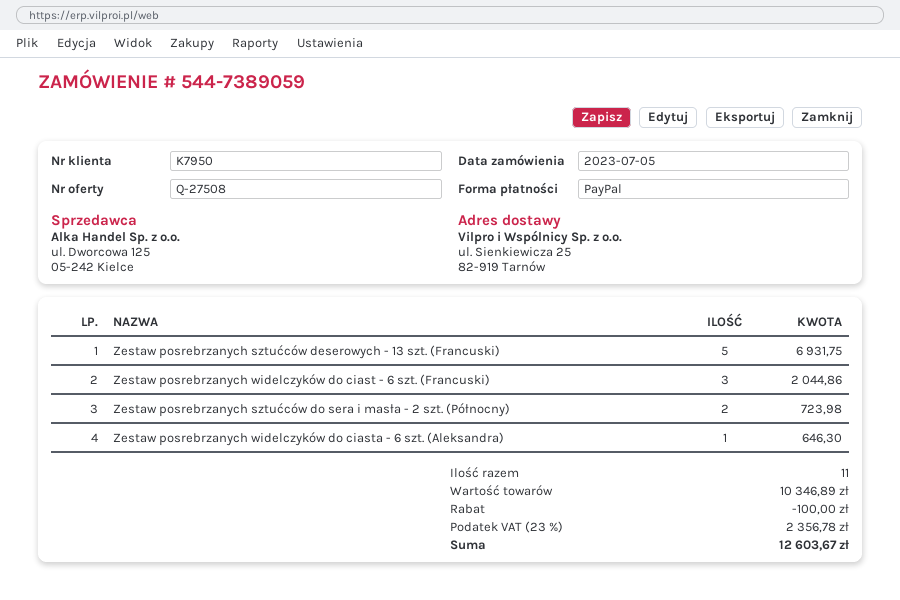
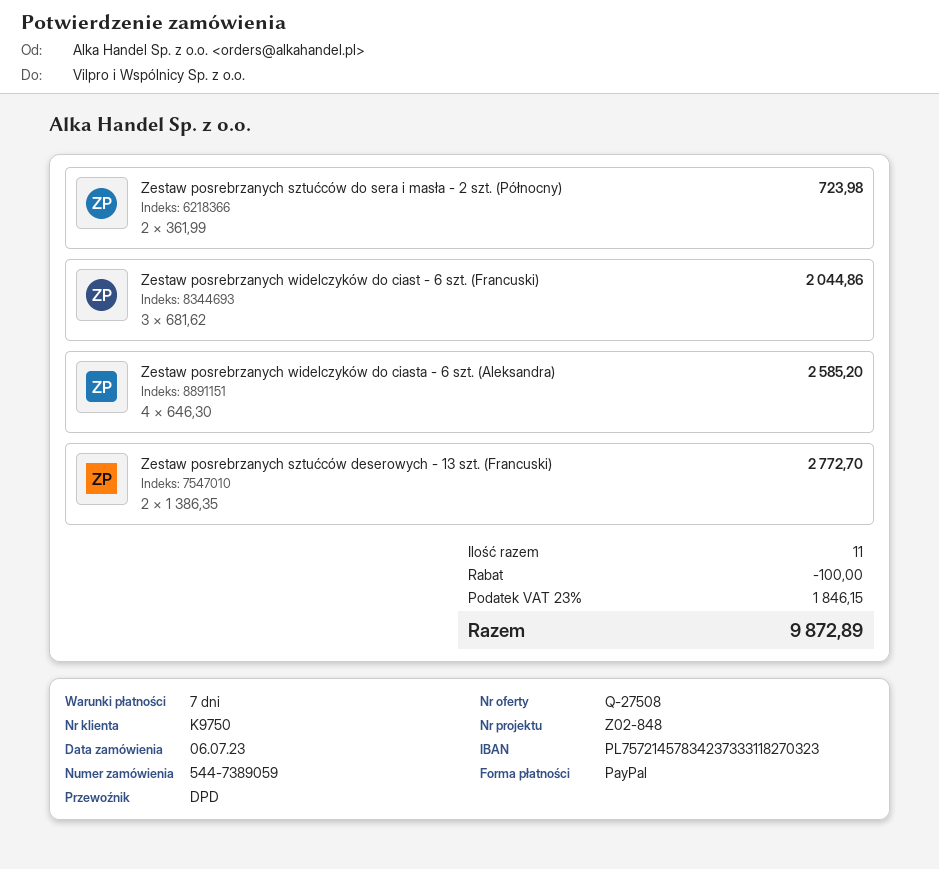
order date: 2023-07-05 -> 2023-07-06
customer number: K7950 -> K9750
Zestaw posrebrzanych sztućców deserowych - 13 szt. (Francuski): 5 for 6931.75 -> 2 for 2772.70
Zestaw posrebrzanych widelczyków do ciasta - 6 szt. (Aleksandra): 1 for 646.30 -> 4 for 2585.20
tax: 23% = 2356.78 -> 23% = 1846.15
total: 12603.67 -> 9872.89

